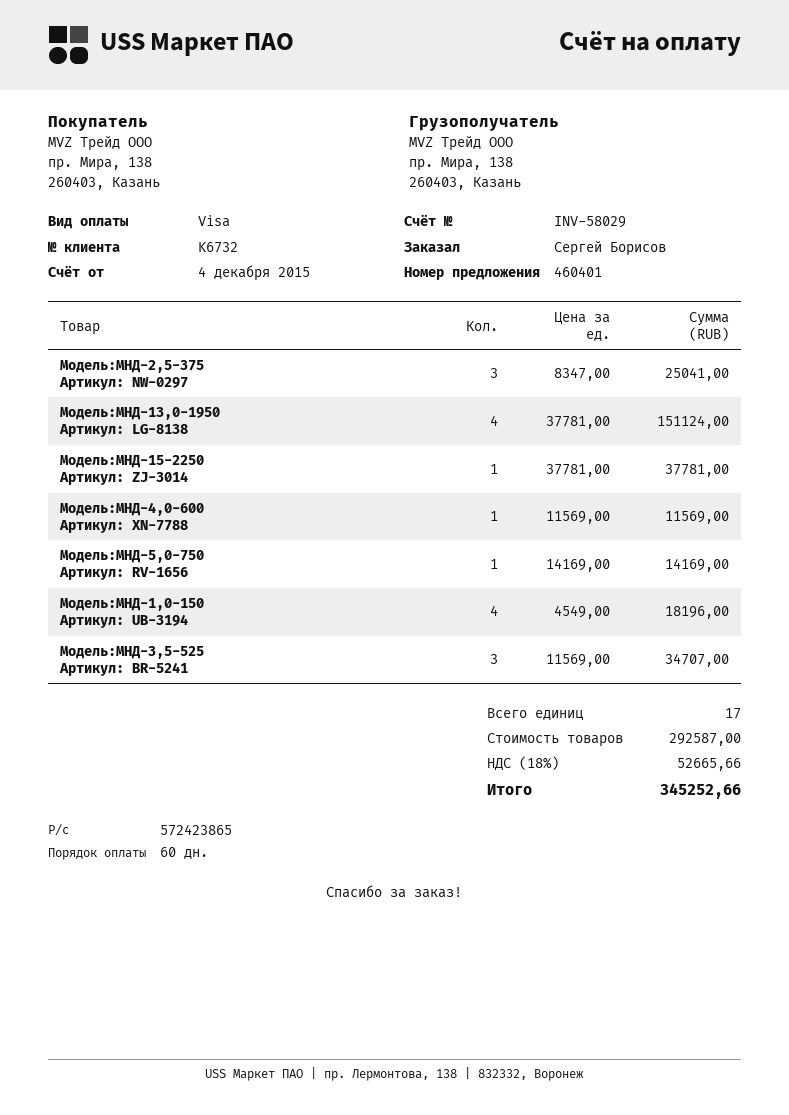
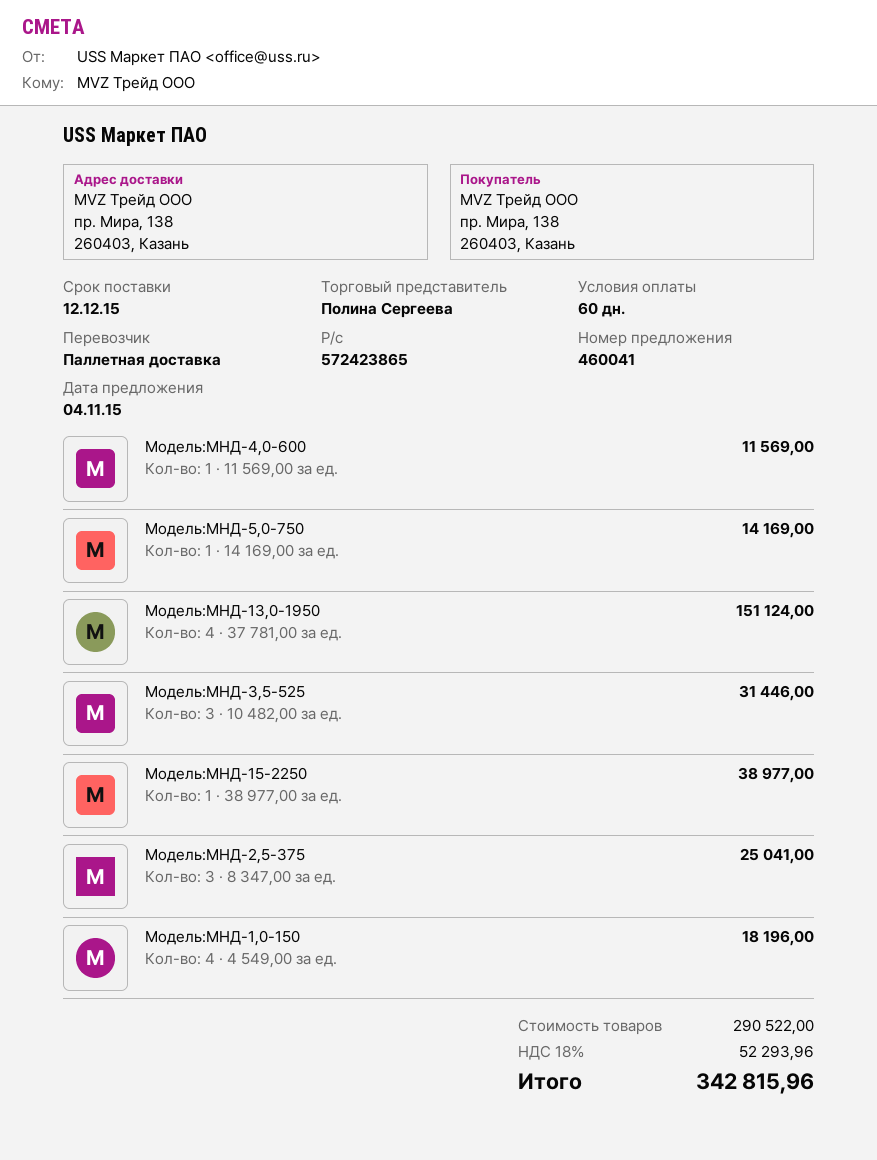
quote number: 460401 -> 460041
Модель:МНД-15-2250: 1 x 37781.00 = 37781.00 -> 1 x 38977.00 = 38977.00
Модель:МНД-3,5-525: 3 x 11569.00 = 34707.00 -> 3 x 10482.00 = 31446.00
subtotal: 292587.00 -> 290522.00
tax: 18% = 52665.66 -> 18% = 52293.96
total: 345252.66 -> 342815.96

